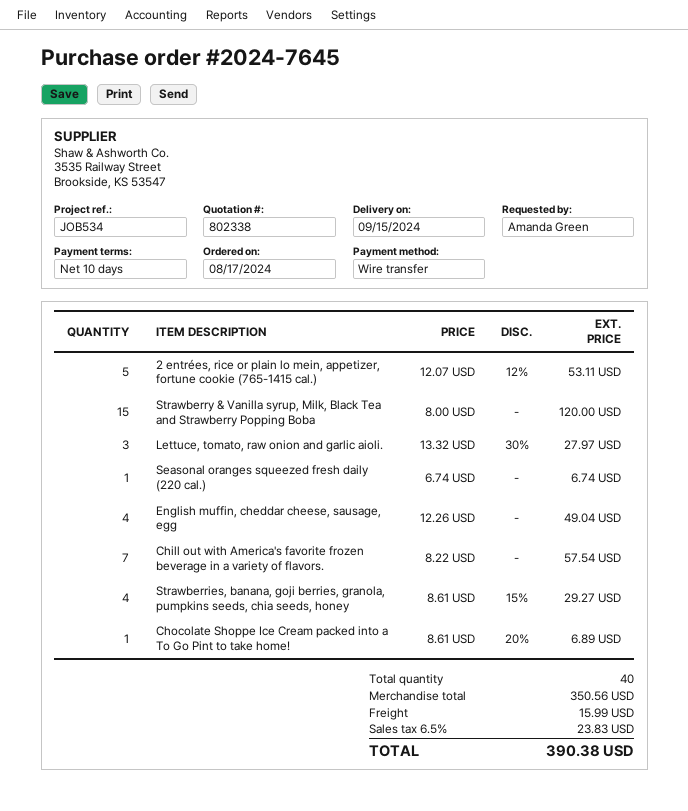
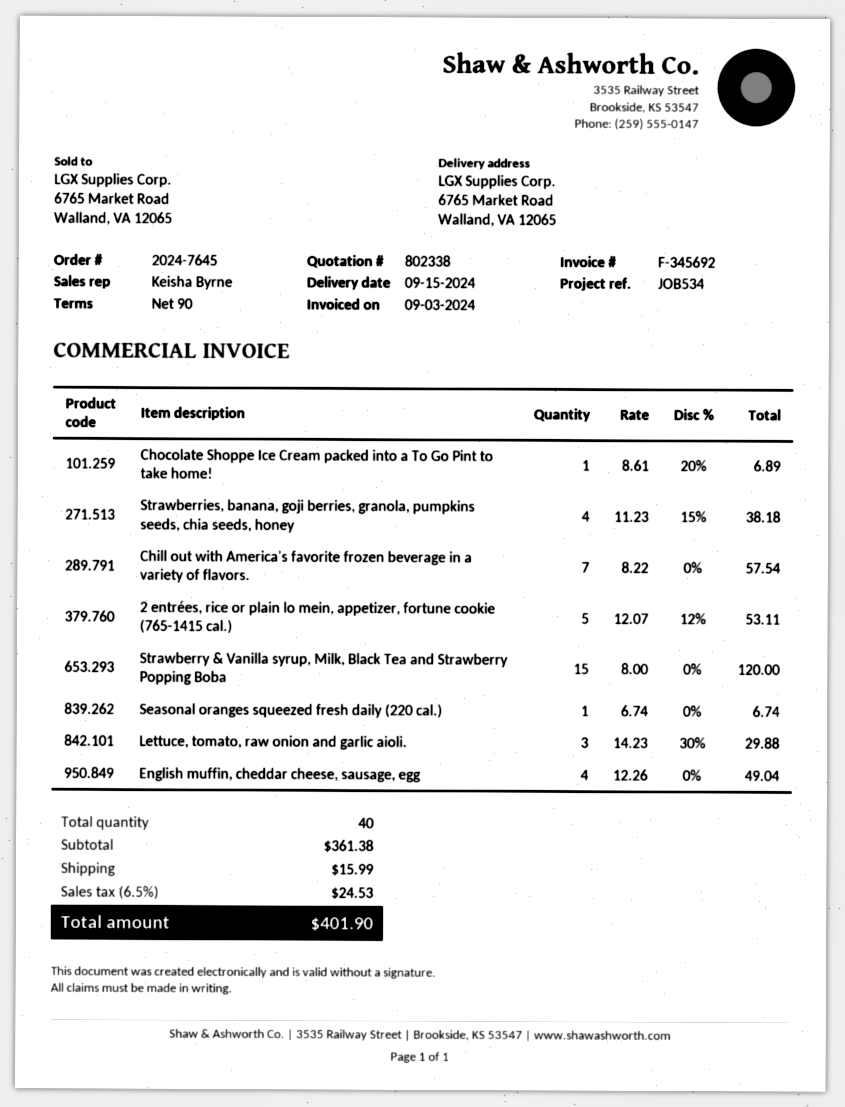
payment terms: 10 days -> 90 days
Lettuce, tomato, raw onion and garlic aioli.: 3 x 13.32 - 30% = 27.97 -> 3 x 14.23 - 30% = 29.88
Strawberries, banana, goji berries, granola, pumpkins seeds, chia seeds, honey: 4 x 8.61 - 15% = 29.27 -> 4 x 11.23 - 15% = 38.18
subtotal: 350.56 -> 361.38
tax: 6.5% = 23.83 -> 6.5% = 24.53
total: 390.38 -> 401.90

